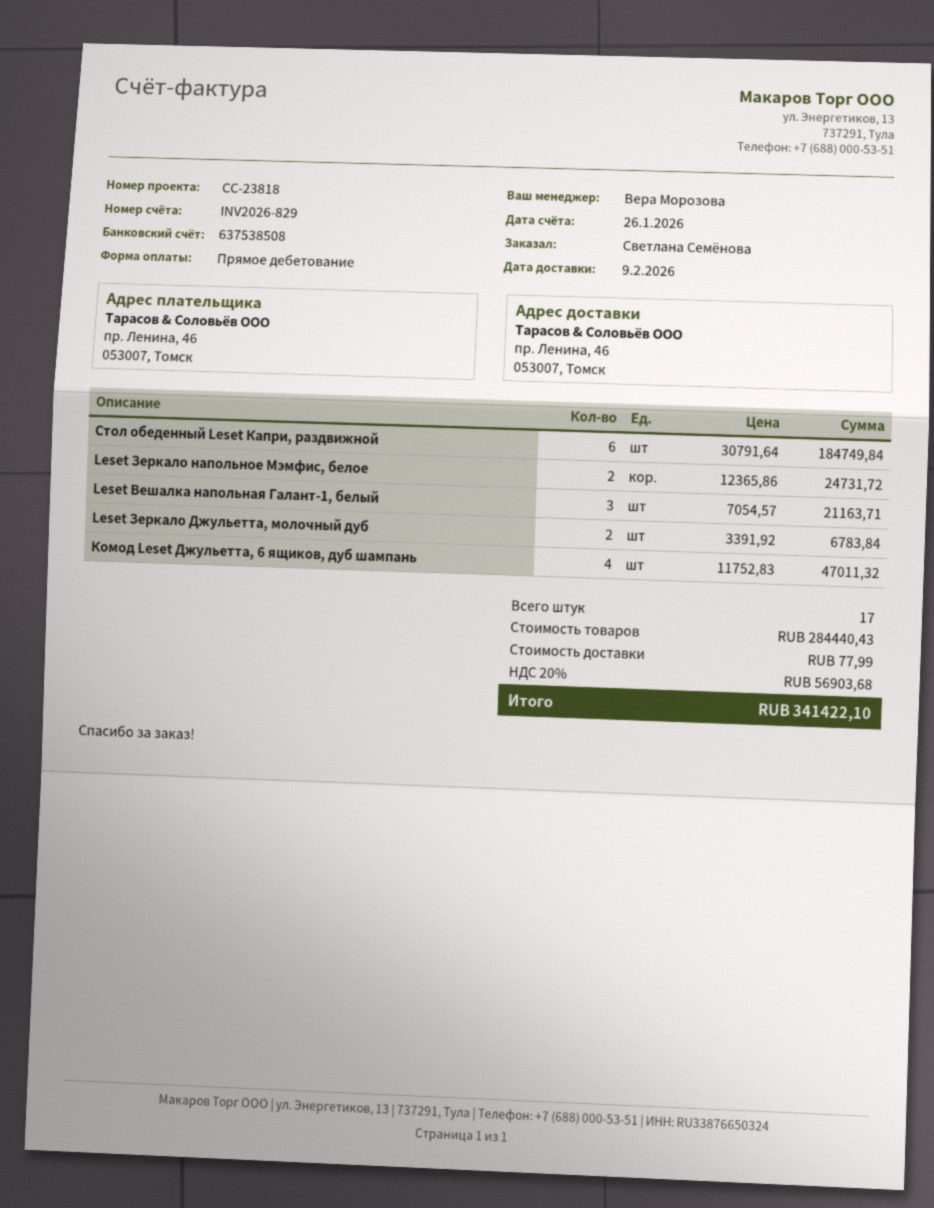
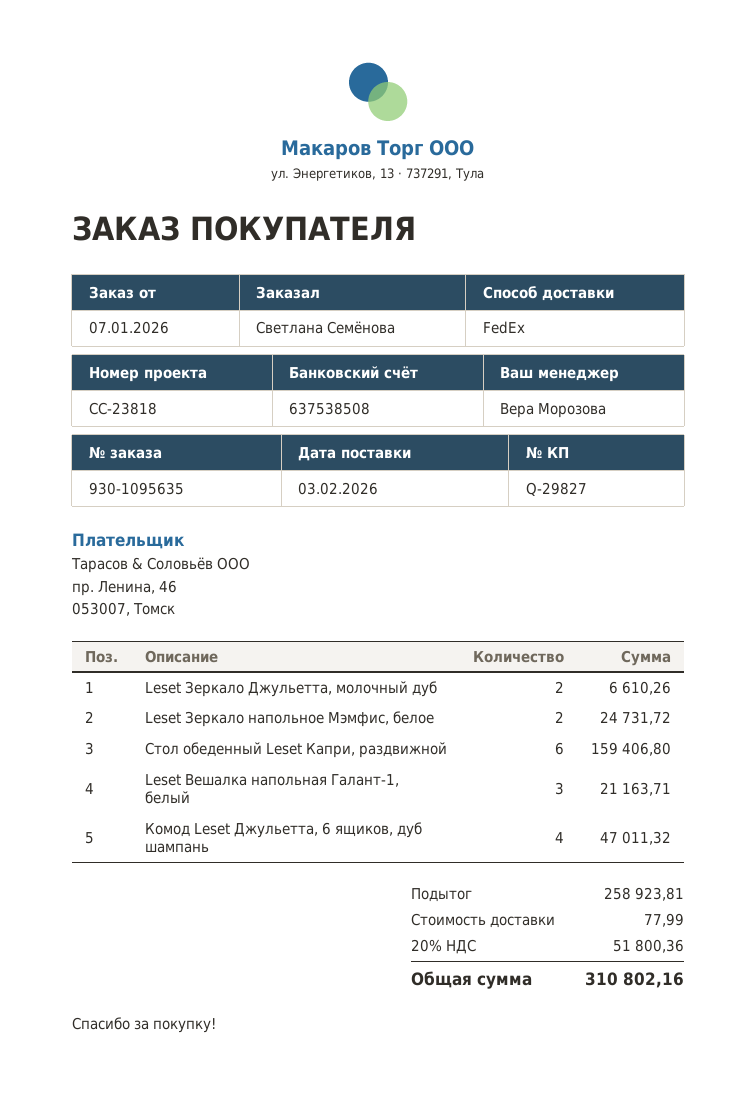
delivery date: 2026-02-09 -> 2026-02-03
Стол обеденный Leset Капри, раздвижной: 6 for 184749.84 -> 6 for 159406.80
Leset Зеркало Джульетта, молочный дуб: 2 for 6783.84 -> 2 for 6610.26
subtotal: 284440.43 -> 258923.81
tax: 20% = 56903.68 -> 20% = 51800.36
total: 341422.10 -> 310802.16

